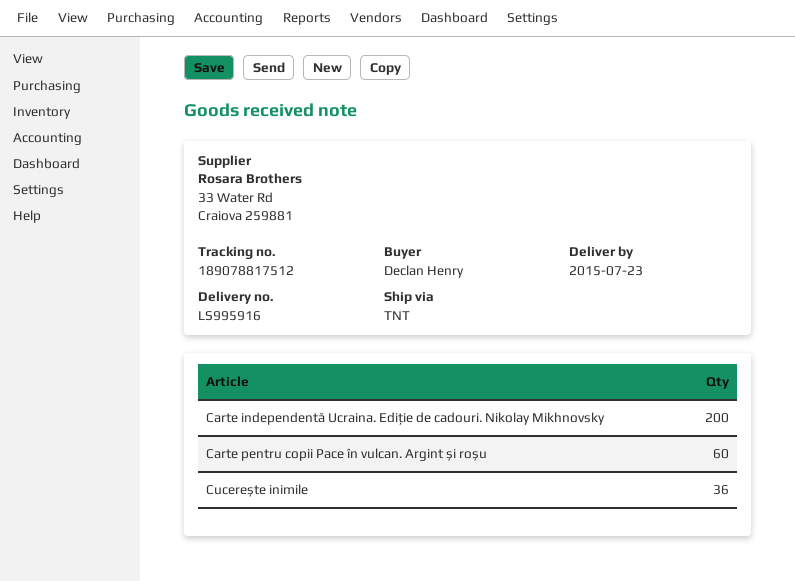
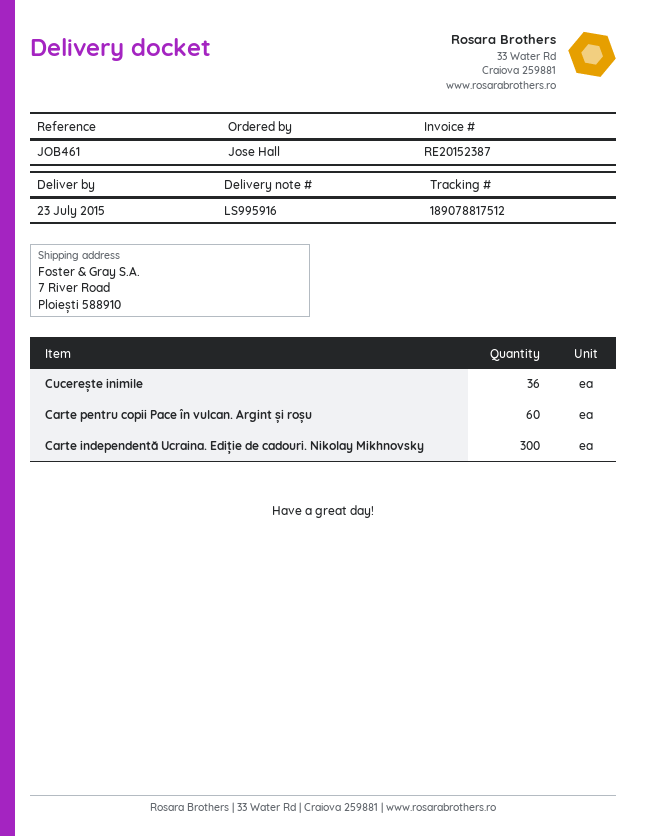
ordered by: Declan Henry -> Jose Hall
Carte independentă Ucraina. Ediție de cadouri. Nikolay Mikhnovsky: 200 -> 300

